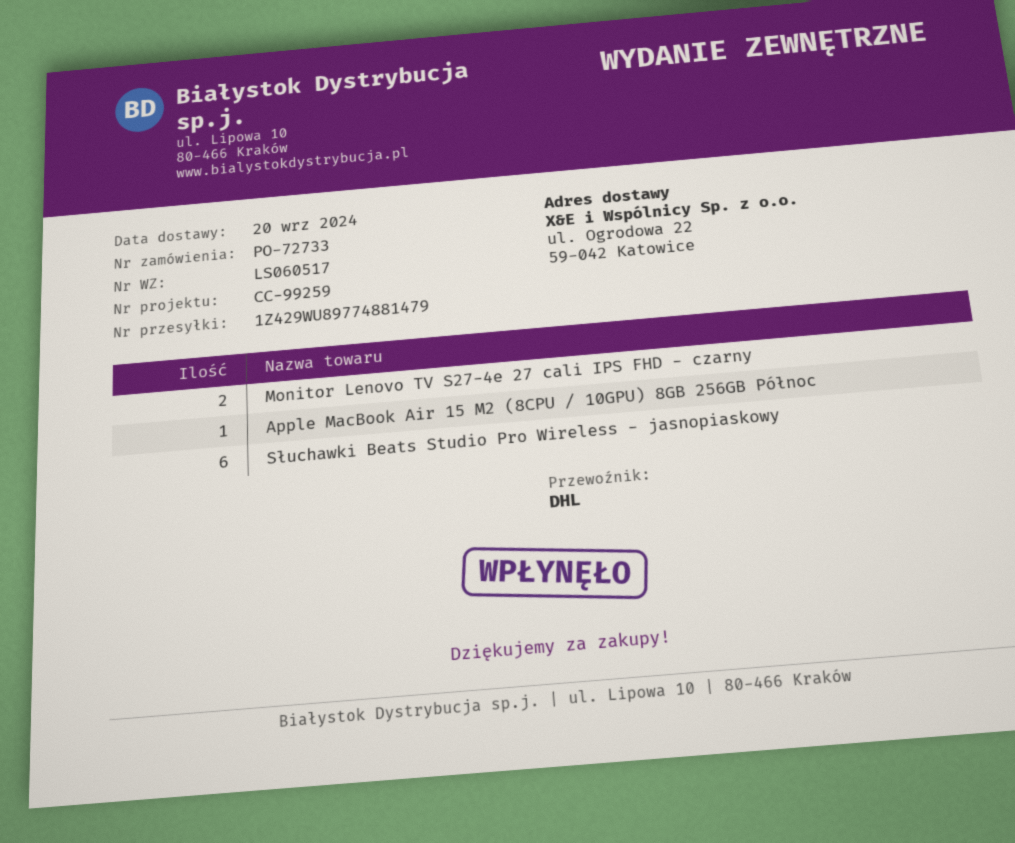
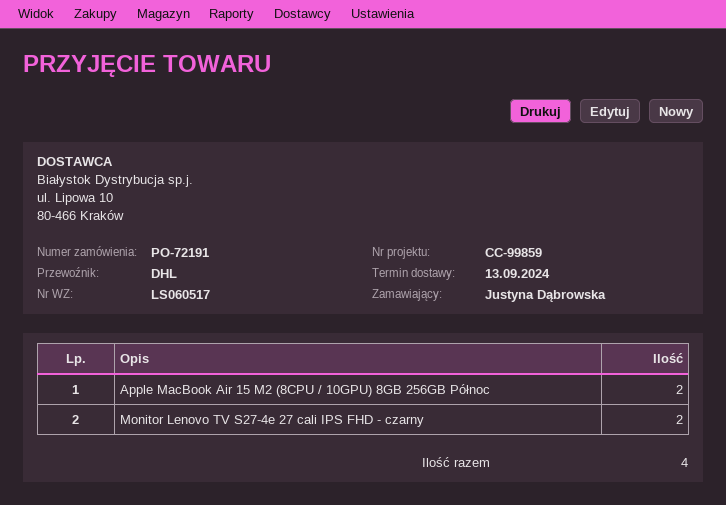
order number: PO-72733 -> PO-72191
delivery date: 2024-09-20 -> 2024-09-13
reference: CC-99259 -> CC-99859
Apple MacBook Air 15 M2 (8CPU / 10GPU) 8GB 256GB Północ: 1 -> 2
Słuchawki Beats Studio Pro Wireless - jasnopiaskowy: 6 -> none

